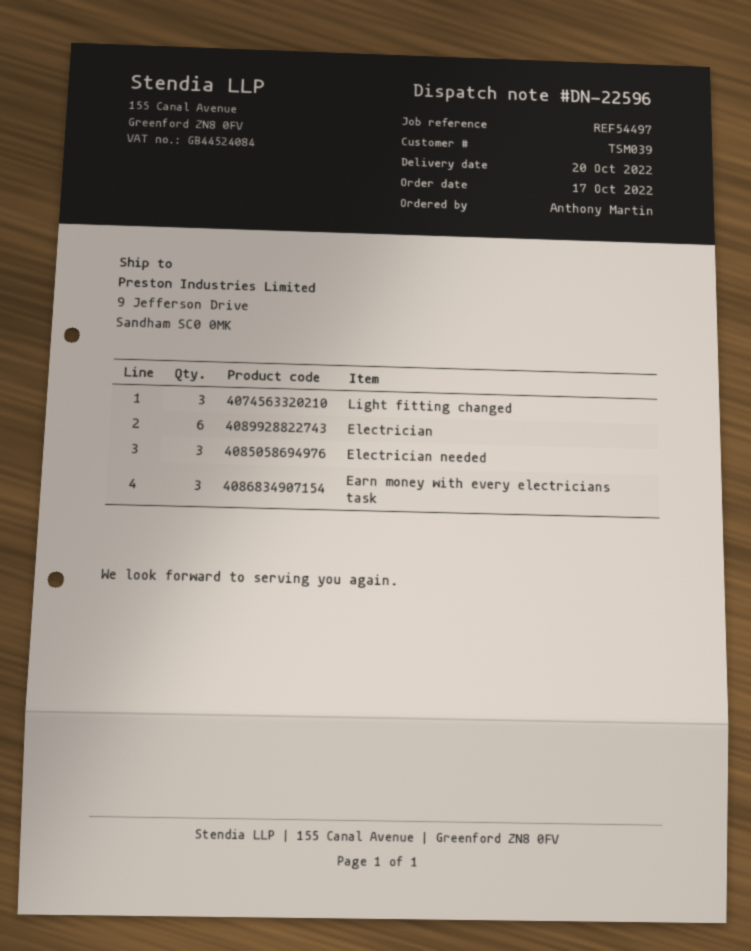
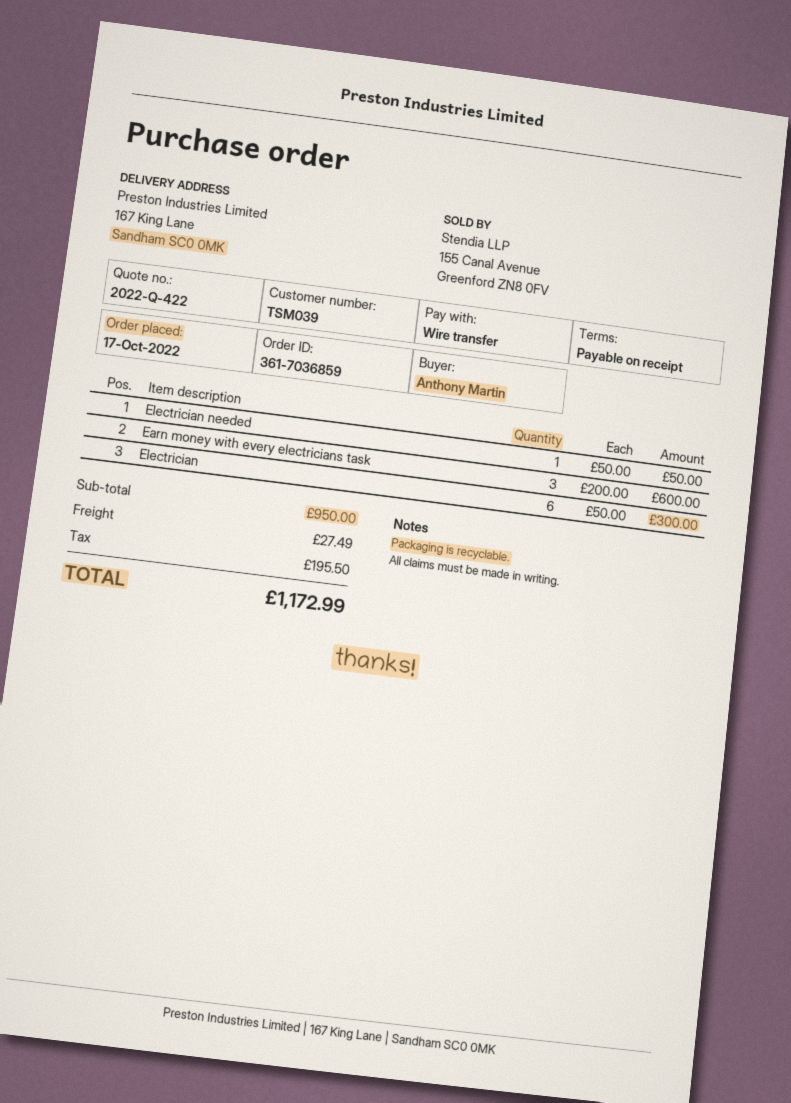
ship to: 9 Jefferson Drive, Sandham SC0 0MK -> 167 King Lane, Sandham SC0 0MK
Light fitting changed: 3 -> none
Electrician needed: 3 -> 1

